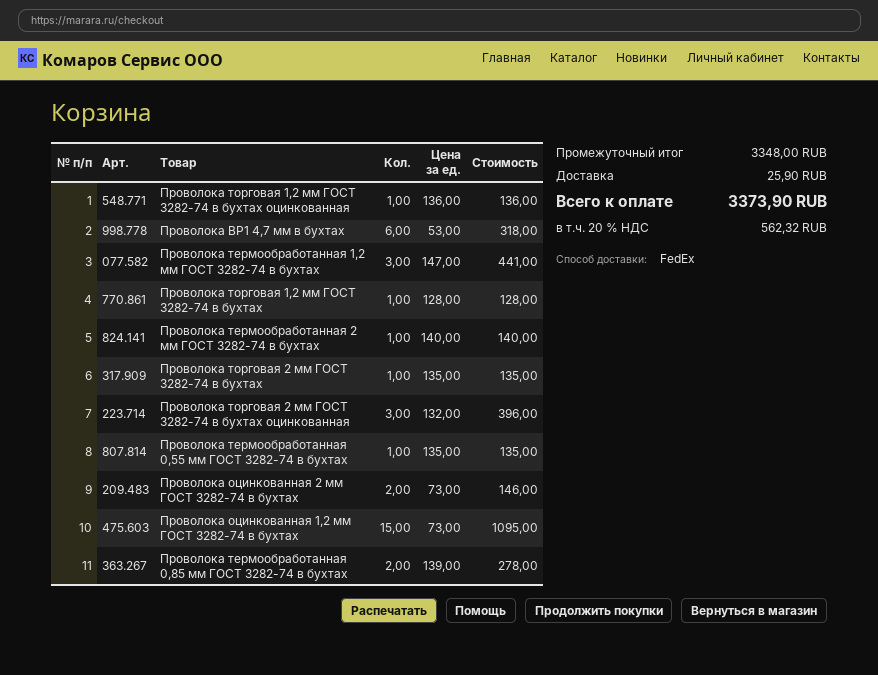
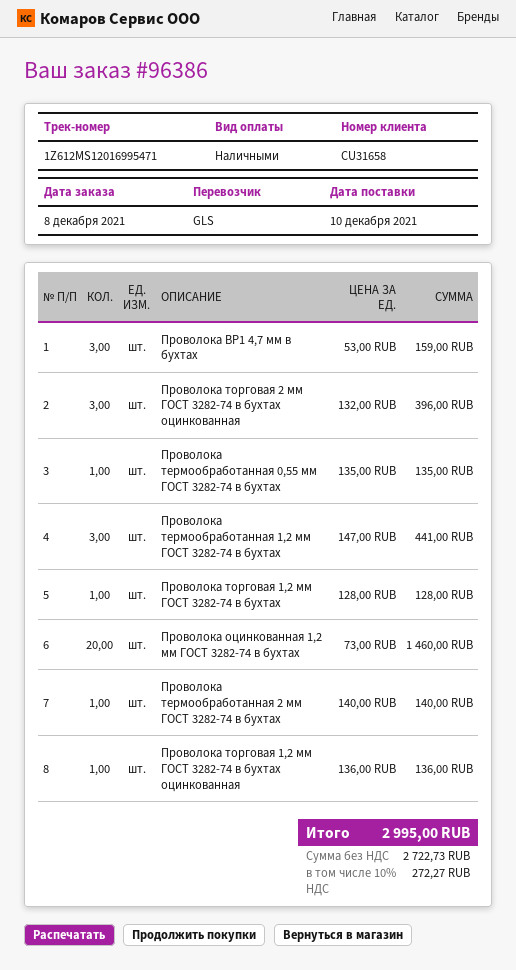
shipping method: FedEx -> GLS
Проволока ВР1 4,7 мм в бухтах: 6 x 53.00 = 318.00 -> 3 x 53.00 = 159.00
Проволока торговая 2 мм ГОСТ 3282-74 в бухтах: 1 x 135.00 = 135.00 -> none
Проволока оцинкованная 2 мм ГОСТ 3282-74 в бухтах: 2 x 73.00 = 146.00 -> none
Проволока оцинкованная 1,2 мм ГОСТ 3282-74 в бухтах: 15 x 73.00 = 1095.00 -> 20 x 73.00 = 1460.00
Проволока термообработанная 0,85 мм ГОСТ 3282-74 в бухтах: 2 x 139.00 = 278.00 -> none
shipping: 25.90 -> none
tax: 20% = 562.32 -> 10% = 272.27
total: 3373.90 -> 2995.00

